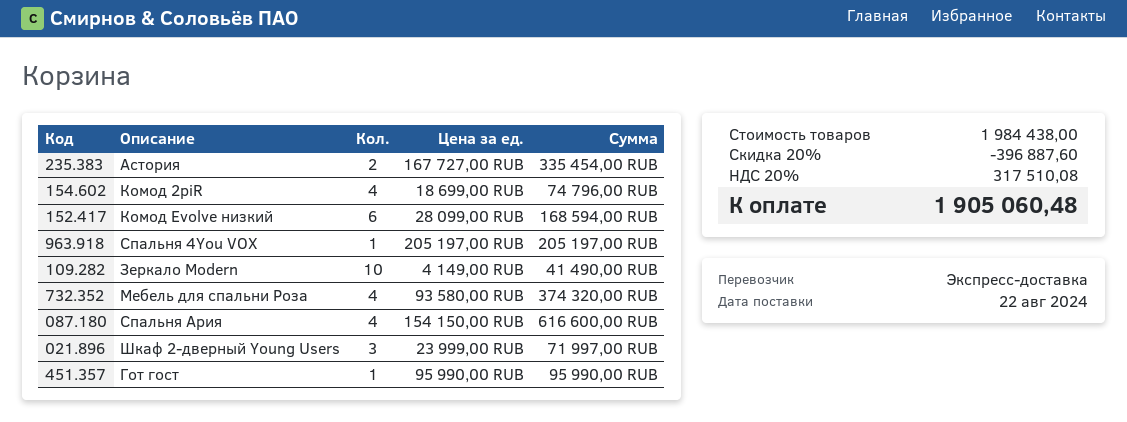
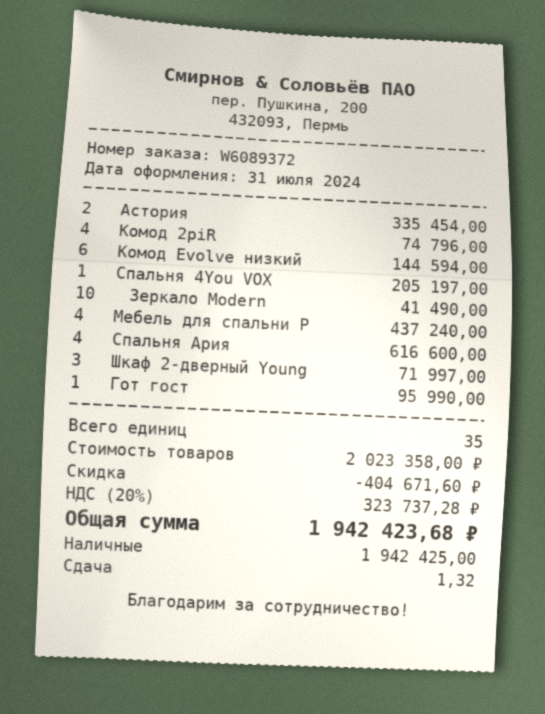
Комод Evolve низкий: 6 for 168594.00 -> 6 for 144594.00
Мебель для спальни Роза: 4 for 374320.00 -> 4 for 437240.00
subtotal: 1984438.00 -> 2023358.00
discount: 396887.60 -> 404671.60
tax: 20% = 317510.08 -> 20% = 323737.28
total: 1905060.48 -> 1942423.68

